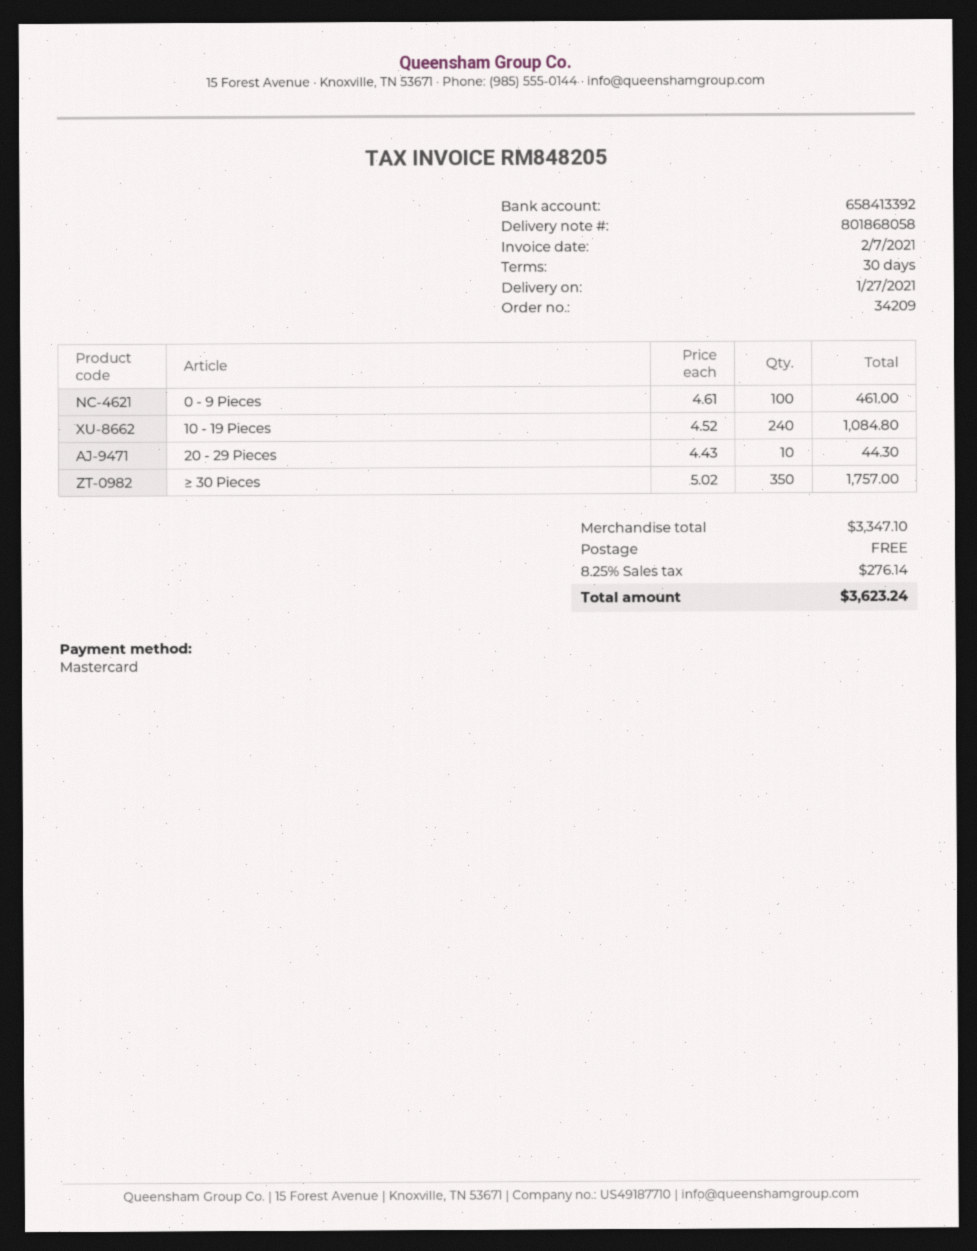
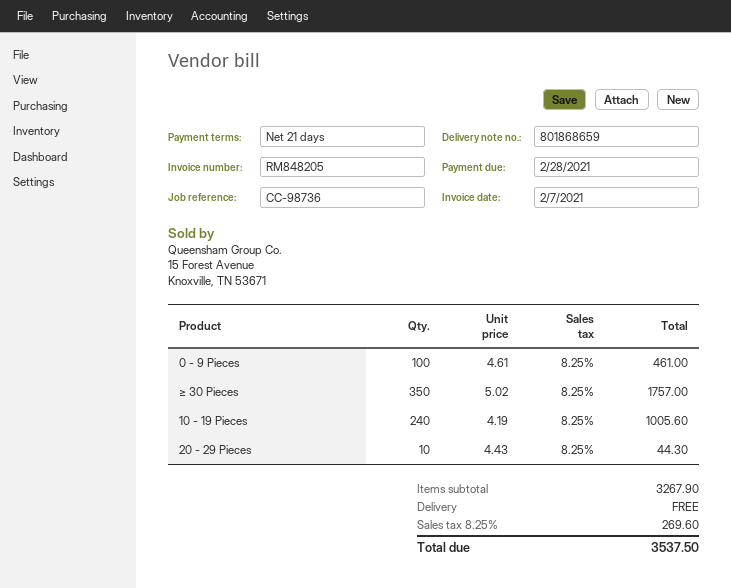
delivery note number: 801868058 -> 801868659
payment terms: 30 days -> 21 days
10 - 19 Pieces: 240 x 4.52 = 1084.80 -> 240 x 4.19 = 1005.60
subtotal: 3347.10 -> 3267.90
tax: 8.25% = 276.14 -> 8.25% = 269.60
total: 3623.24 -> 3537.50

